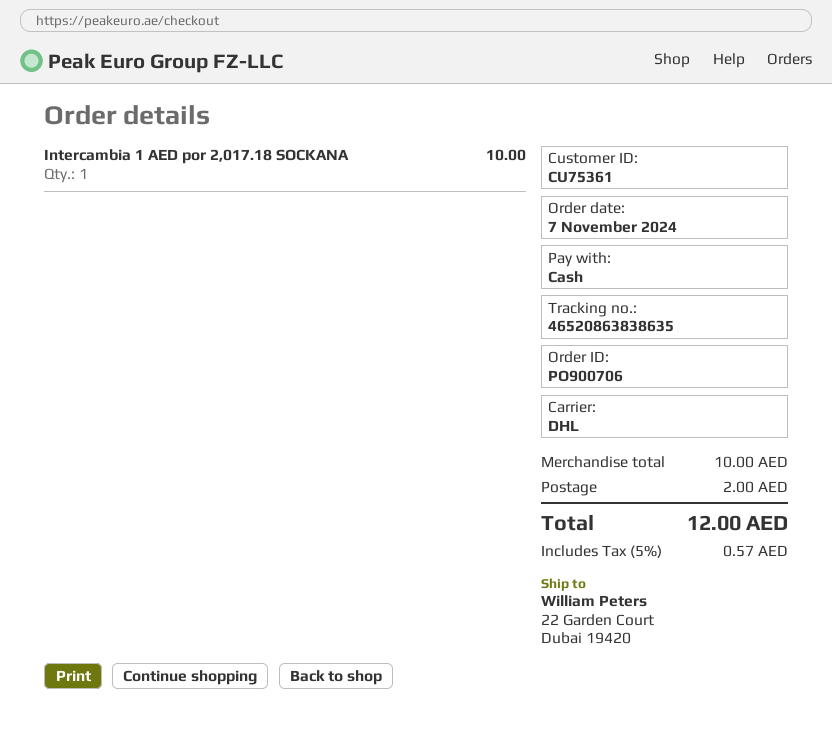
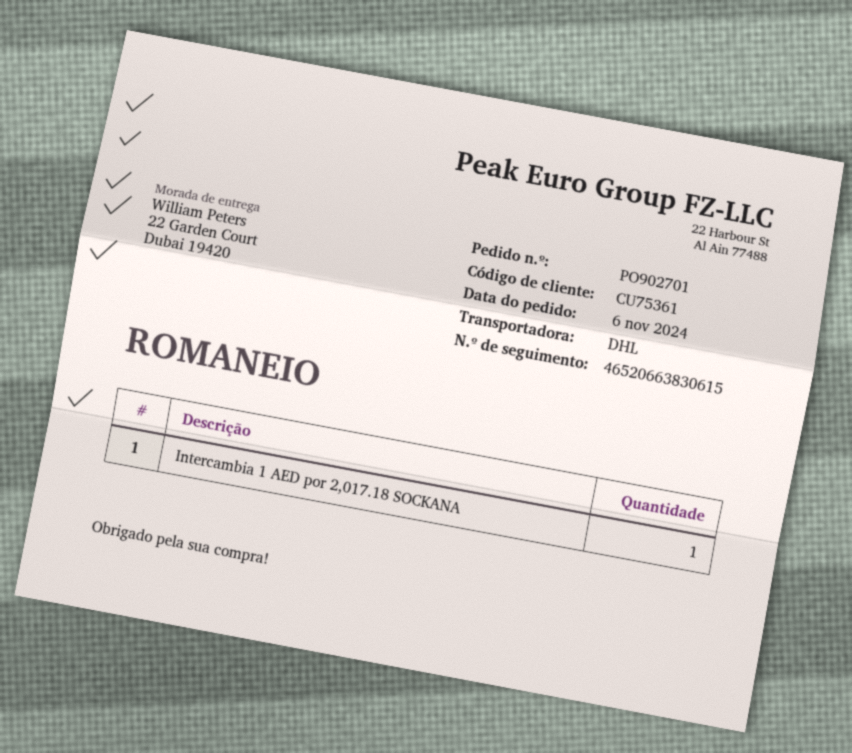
order number: PO900706 -> PO902701
order date: 2024-11-07 -> 2024-11-06
tracking number: 46520863838635 -> 46520663830615

